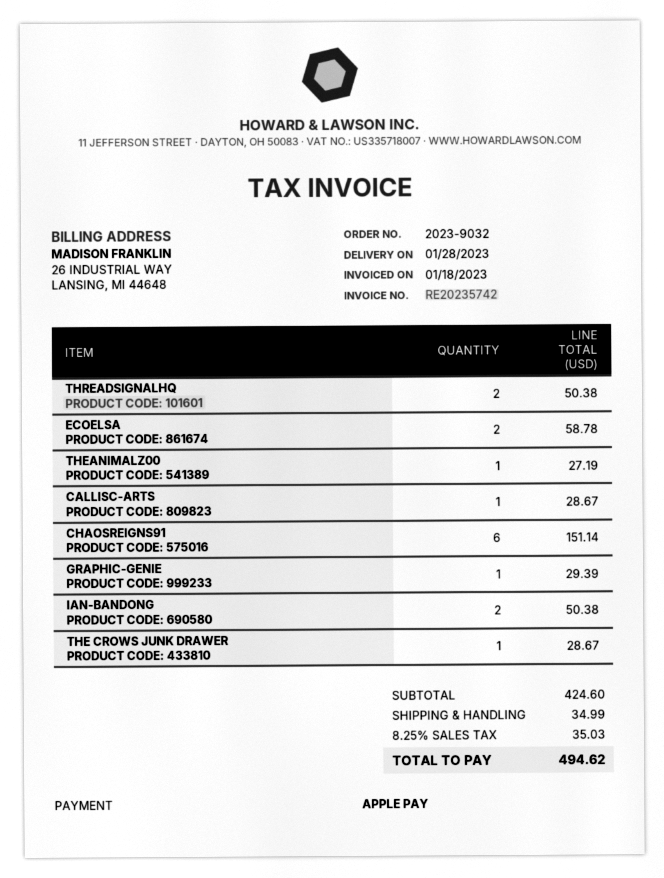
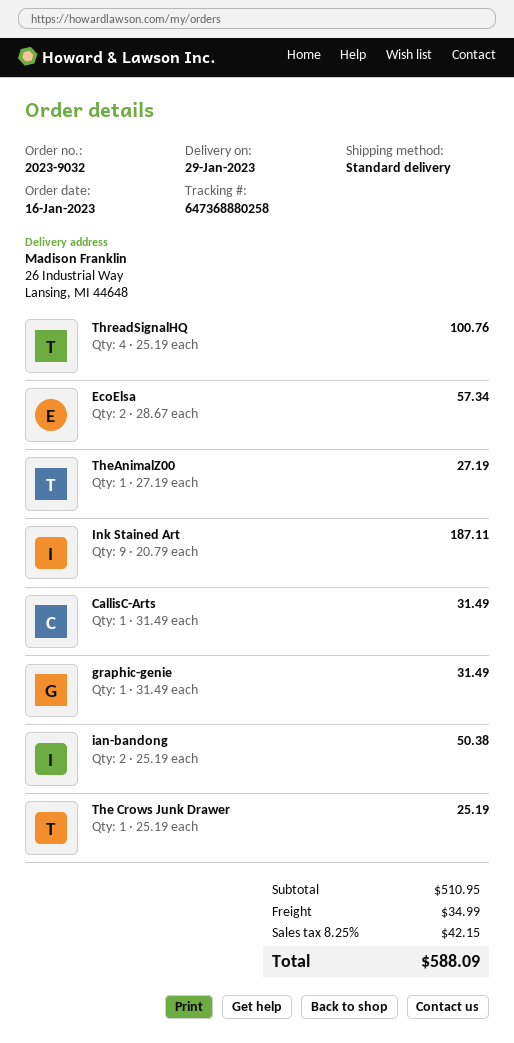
delivery date: 2023-01-28 -> 2023-01-29
THREADSIGNALHQ: 2 for 50.38 -> 4 for 100.76
ECOELSA: 2 for 58.78 -> 2 for 57.34
CALLISC-ARTS: 1 for 28.67 -> 1 for 31.49
CHAOSREIGNS91: 6 for 151.14 -> none
GRAPHIC-GENIE: 1 for 29.39 -> 1 for 31.49
THE CROWS JUNK DRAWER: 1 for 28.67 -> 1 for 25.19
Ink Stained Art: none -> 9 for 187.11
subtotal: 424.60 -> 510.95
tax: 8.25% = 35.03 -> 8.25% = 42.15
total: 494.62 -> 588.09

